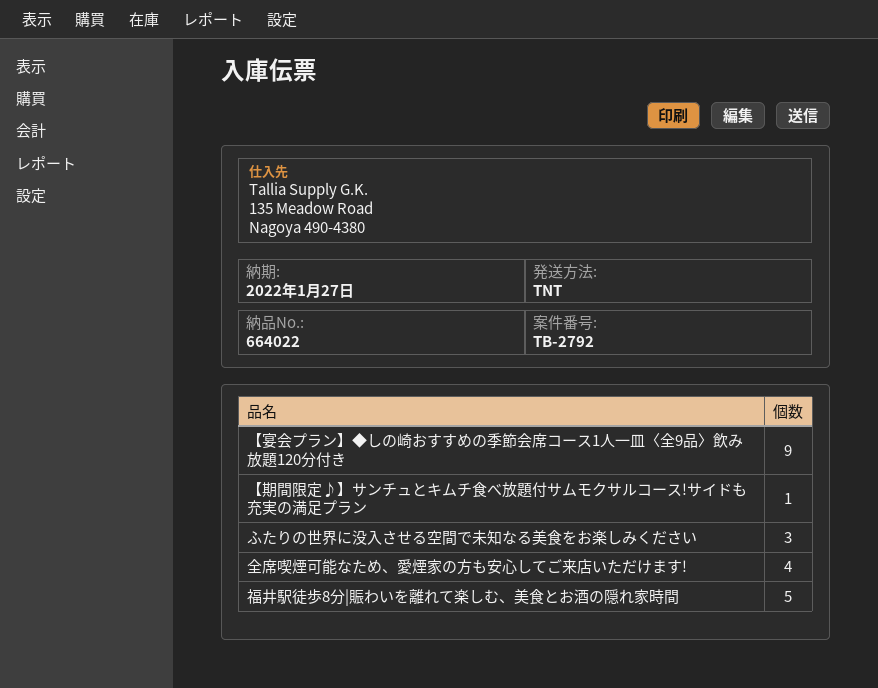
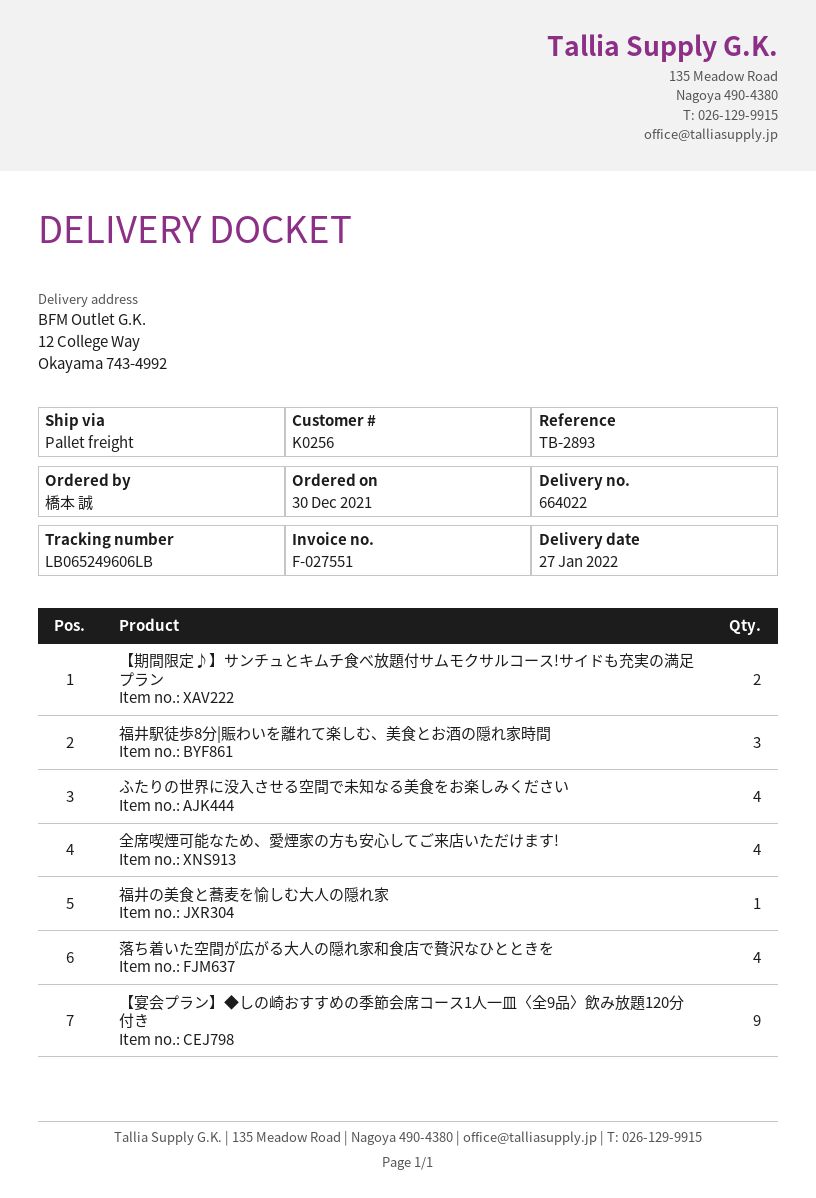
reference: TB-2792 -> TB-2893
shipping method: TNT -> pallet freight
【期間限定♪】サンチュとキムチ食べ放題付サムモクサルコース!サイドも充実の満足プラン: 1 -> 2
ふたりの世界に没入させる空間で未知なる美食をお楽しみください: 3 -> 4
福井駅徒歩8分|賑わいを離れて楽しむ、美食とお酒の隠れ家時間: 5 -> 3
福井の美食と蕎麦を愉しむ大人の隠れ家: none -> 1
落ち着いた空間が広がる大人の隠れ家和食店で贅沢なひとときを: none -> 4

